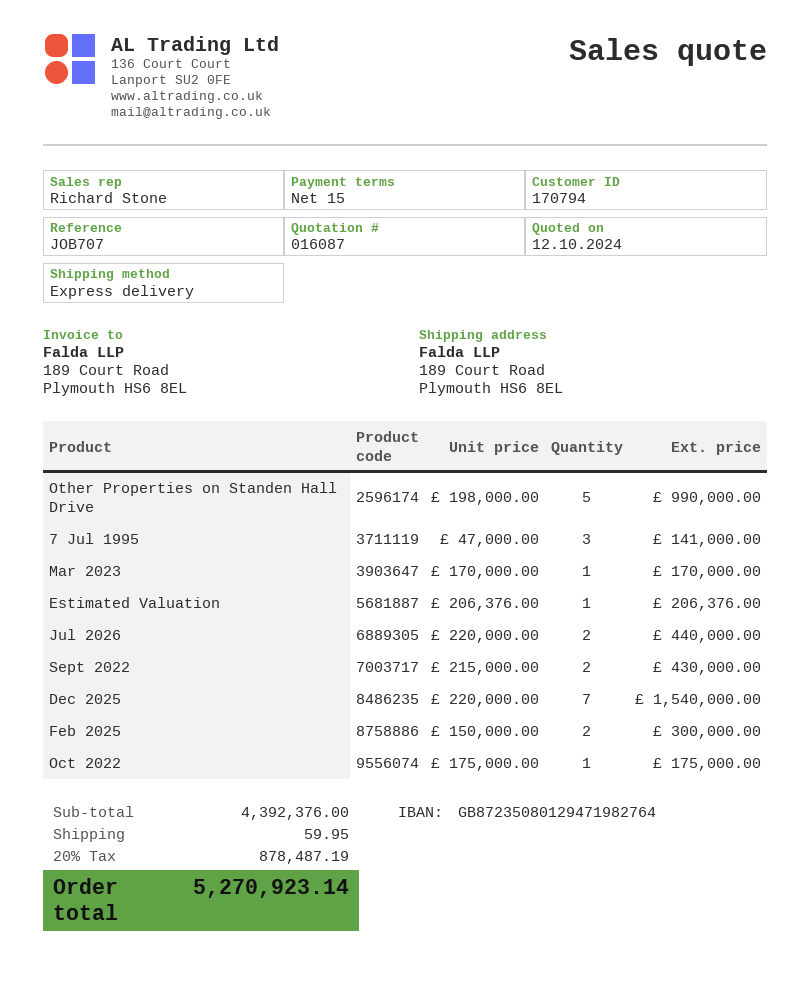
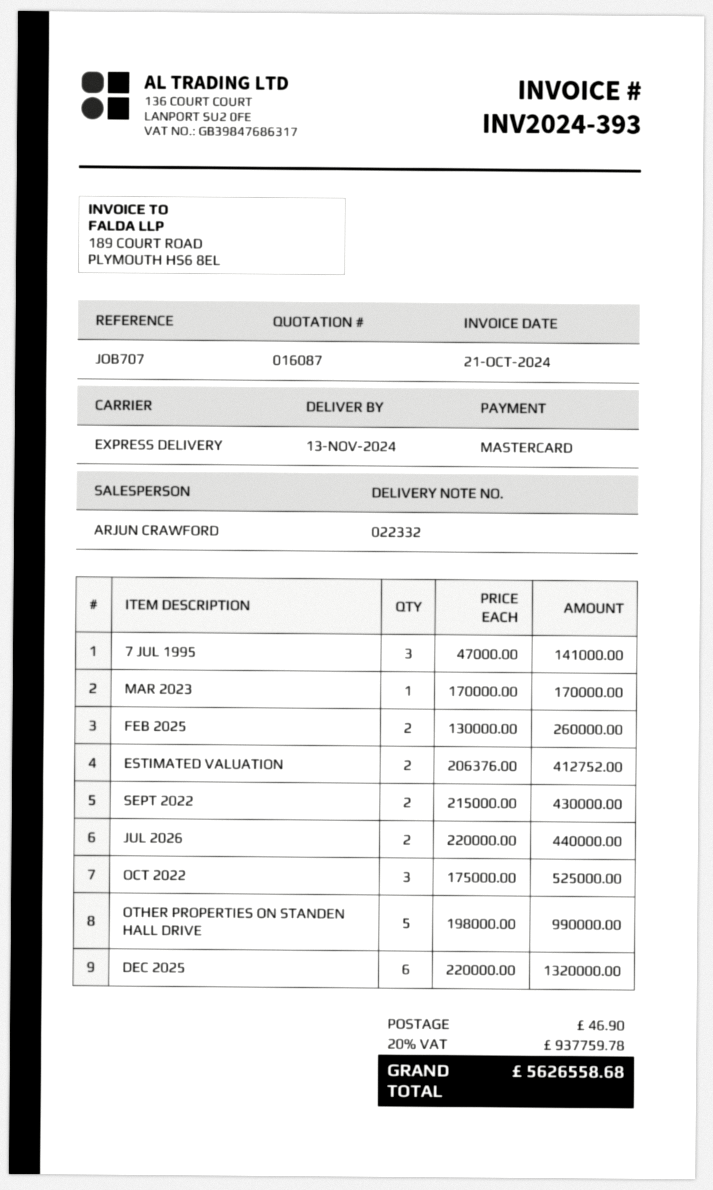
sales rep: Richard Stone -> ARJUN CRAWFORD
Estimated Valuation: 1 x 206376.00 = 206376.00 -> 2 x 206376.00 = 412752.00
Dec 2025: 7 x 220000.00 = 1540000.00 -> 6 x 220000.00 = 1320000.00
Feb 2025: 2 x 150000.00 = 300000.00 -> 2 x 130000.00 = 260000.00
Oct 2022: 1 x 175000.00 = 175000.00 -> 3 x 175000.00 = 525000.00
shipping: 59.95 -> 46.90
tax: 20% = 878487.19 -> 20% = 937759.78
total: 5270923.14 -> 5626558.68

